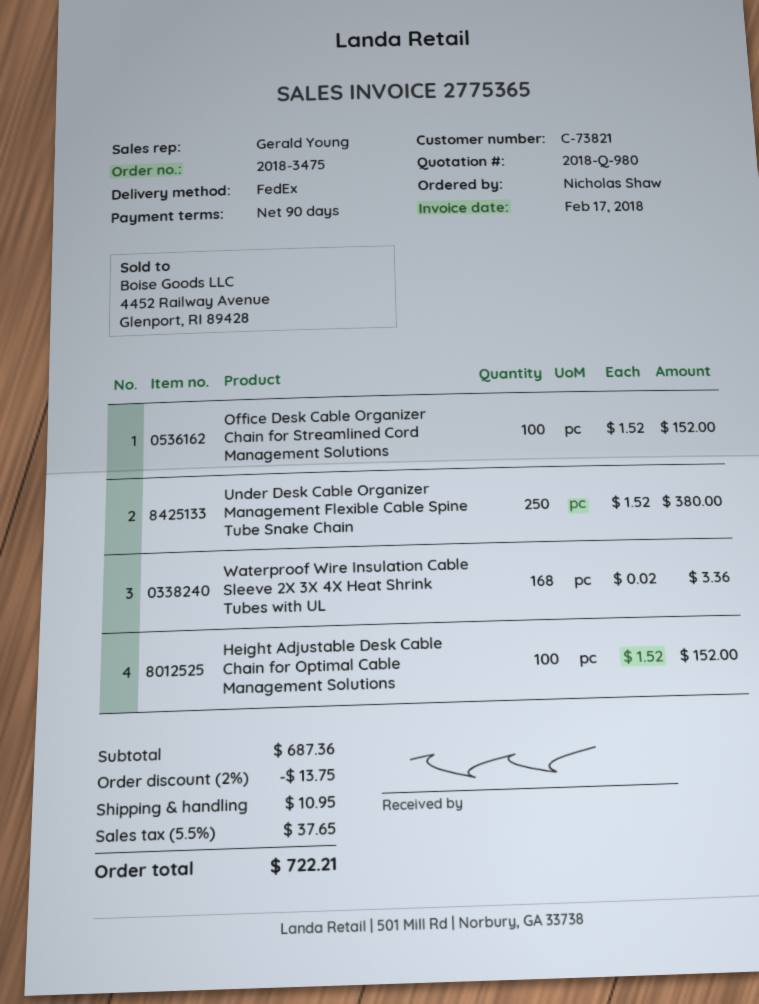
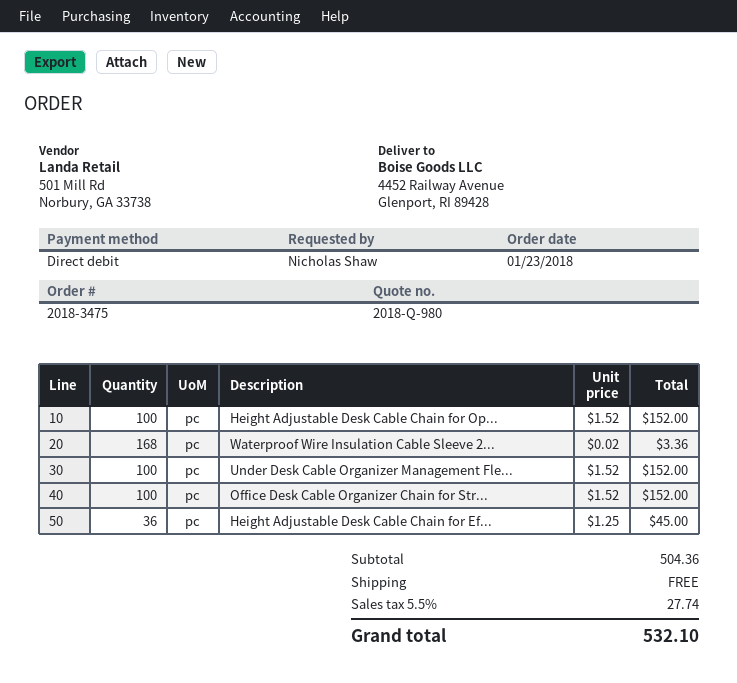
Under Desk Cable Organizer Management Flexible Cable Spine Tube Snake Chain: 250 x 1.52 = 380.00 -> 100 x 1.52 = 152.00
Height Adjustable Desk Cable Chain for Ef...: none -> 36 x 1.25 = 45.00
subtotal: 687.36 -> 504.36
discount: 2% = 13.75 -> none
shipping: 10.95 -> 0.00
tax: 5.5% = 37.65 -> 5.5% = 27.74
total: 722.21 -> 532.10

